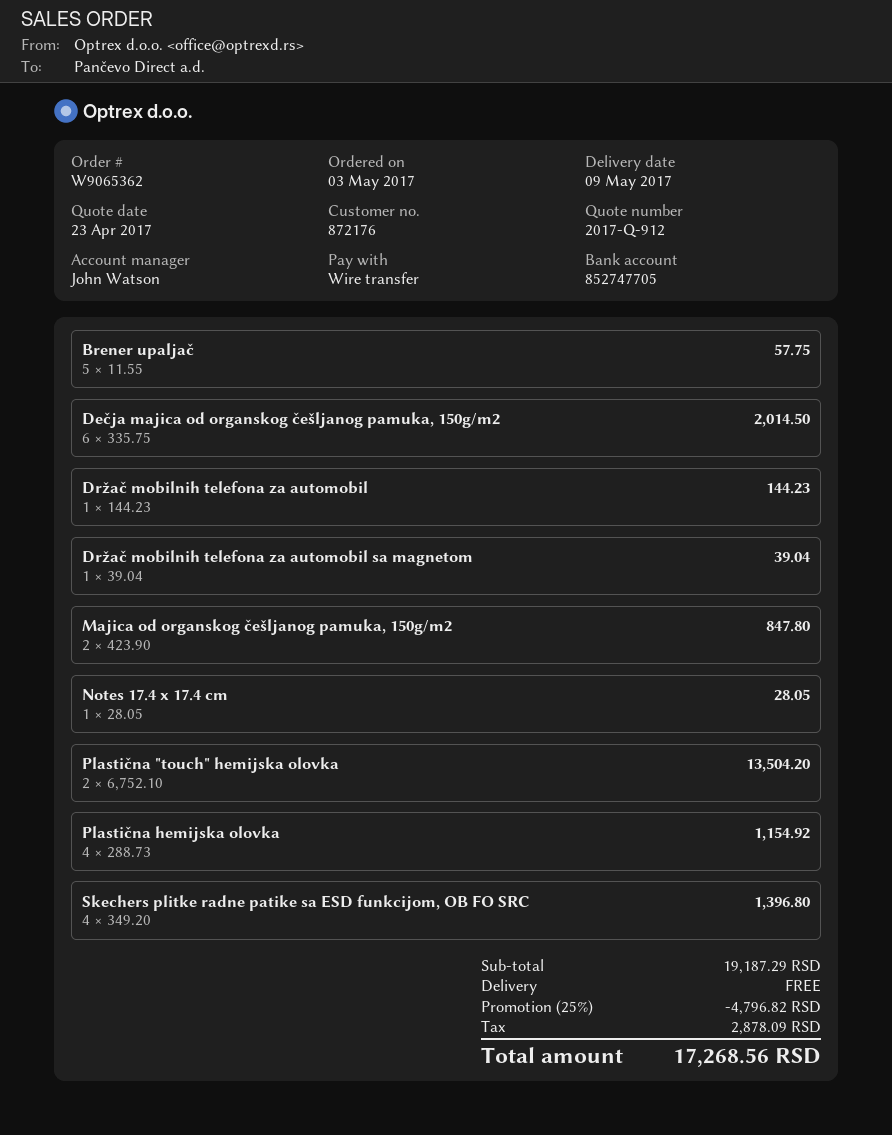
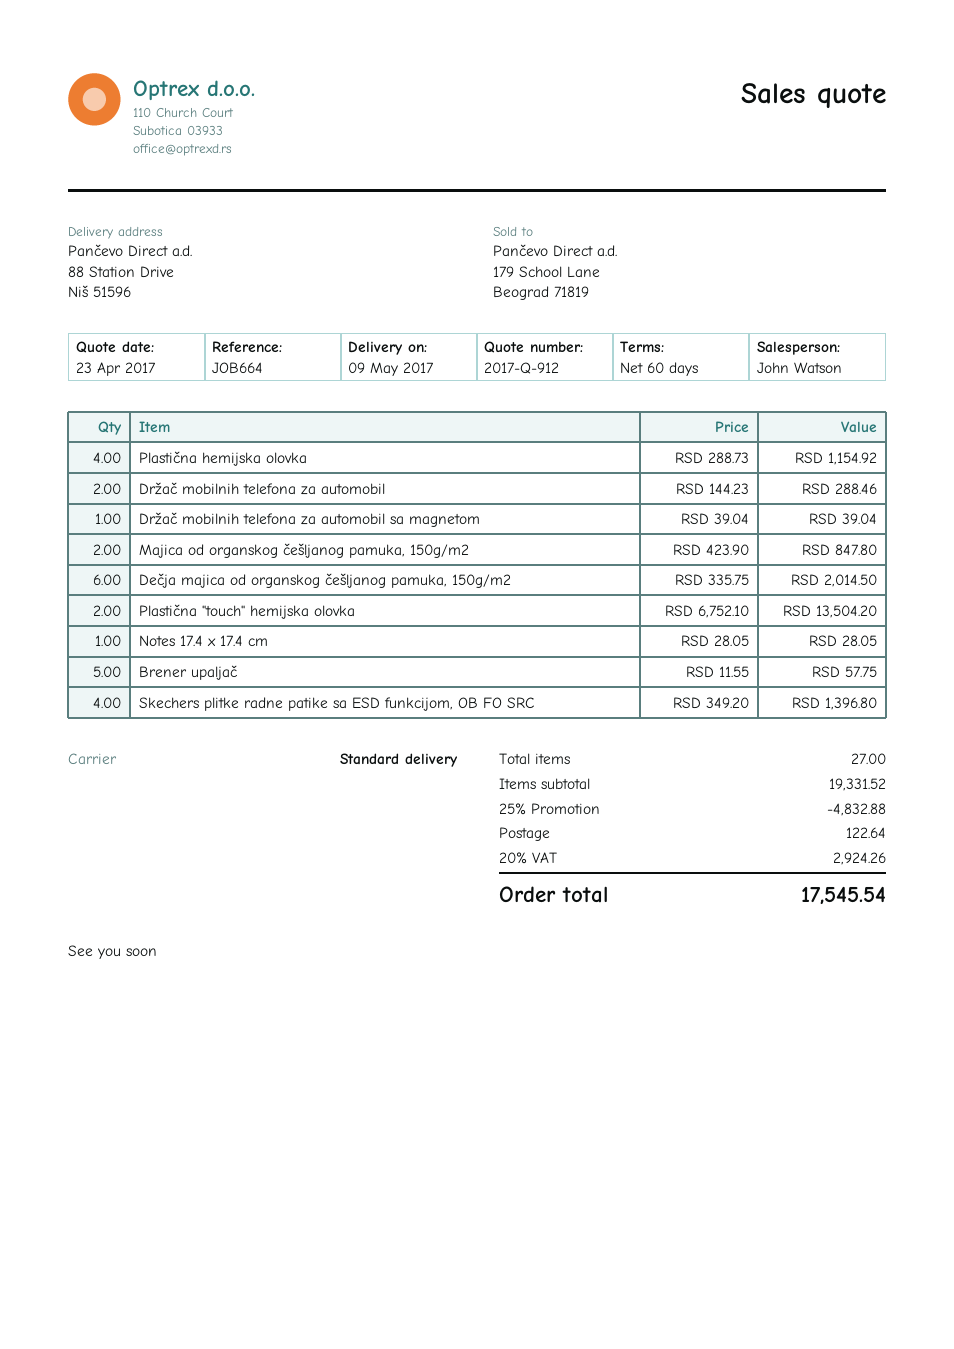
Držač mobilnih telefona za automobil: 1 x 144.23 = 144.23 -> 2 x 144.23 = 288.46
subtotal: 19187.29 -> 19331.52
discount: 25% = 4796.82 -> 25% = 4832.88
shipping: 0.00 -> 122.64
tax: 2878.09 -> 2924.26
total: 17268.56 -> 17545.54

